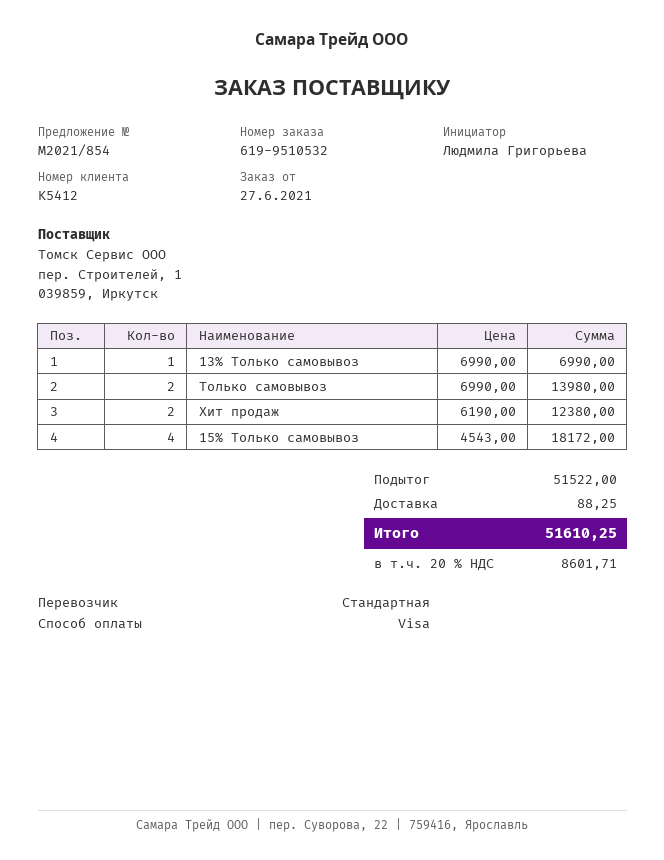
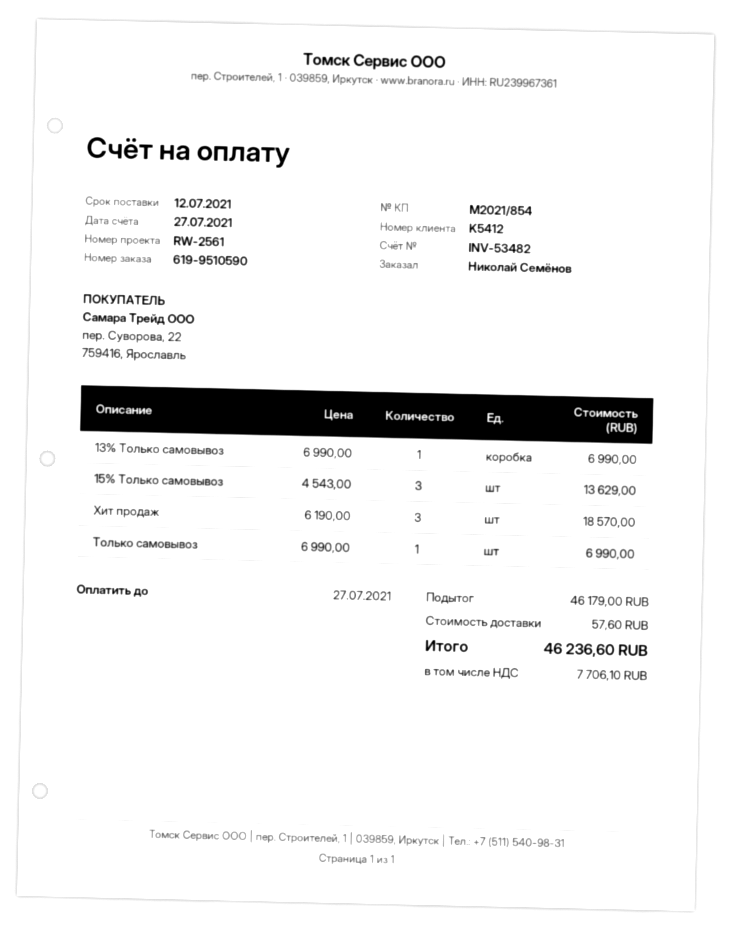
order number: 619-9510532 -> 619-9510590
ordered by: Людмила Григорьева -> Николай Семёнов
Только самовывоз: 2 x 6990.00 = 13980.00 -> 1 x 6990.00 = 6990.00
Хит продаж: 2 x 6190.00 = 12380.00 -> 3 x 6190.00 = 18570.00
15% Только самовывоз: 4 x 4543.00 = 18172.00 -> 3 x 4543.00 = 13629.00
subtotal: 51522.00 -> 46179.00
shipping: 88.25 -> 57.60
tax: 8601.71 -> 7706.10
total: 51610.25 -> 46236.60

